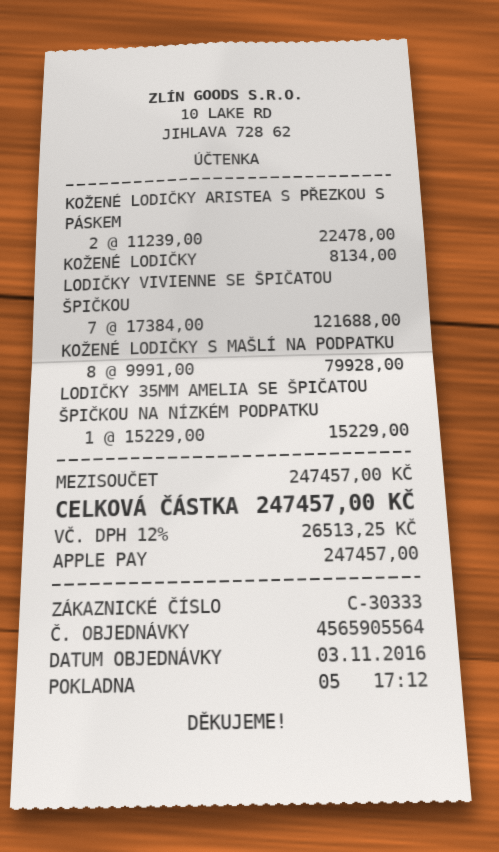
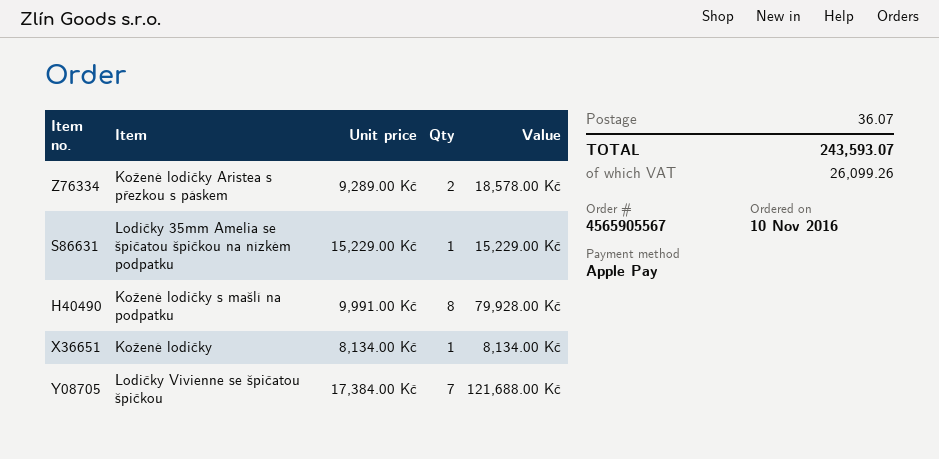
order number: 4565905564 -> 4565905567
order date: 2016-11-03 -> 2016-11-10
KOŽENÉ LODIČKY ARISTEA S PŘEZKOU S PÁSKEM: 2 x 11239.00 = 22478.00 -> 2 x 9289.00 = 18578.00
shipping: none -> 36.07
tax: 26513.25 -> 26099.26
total: 247457.00 -> 243593.07

